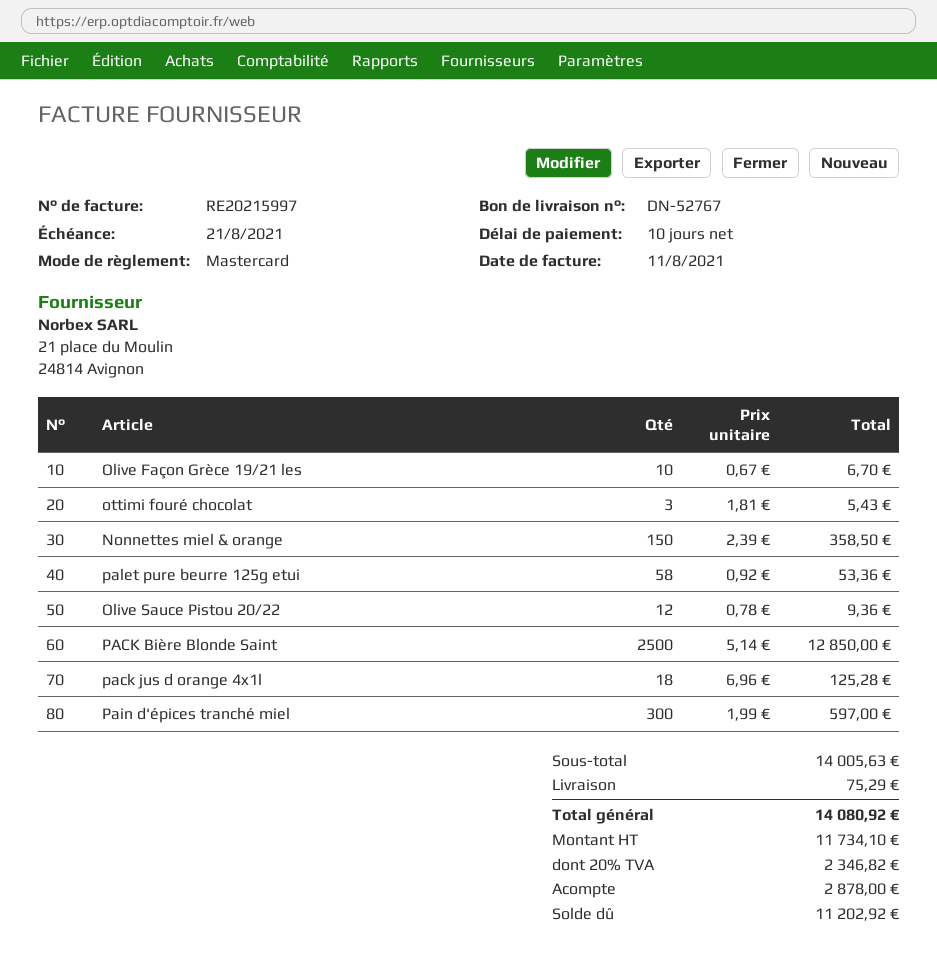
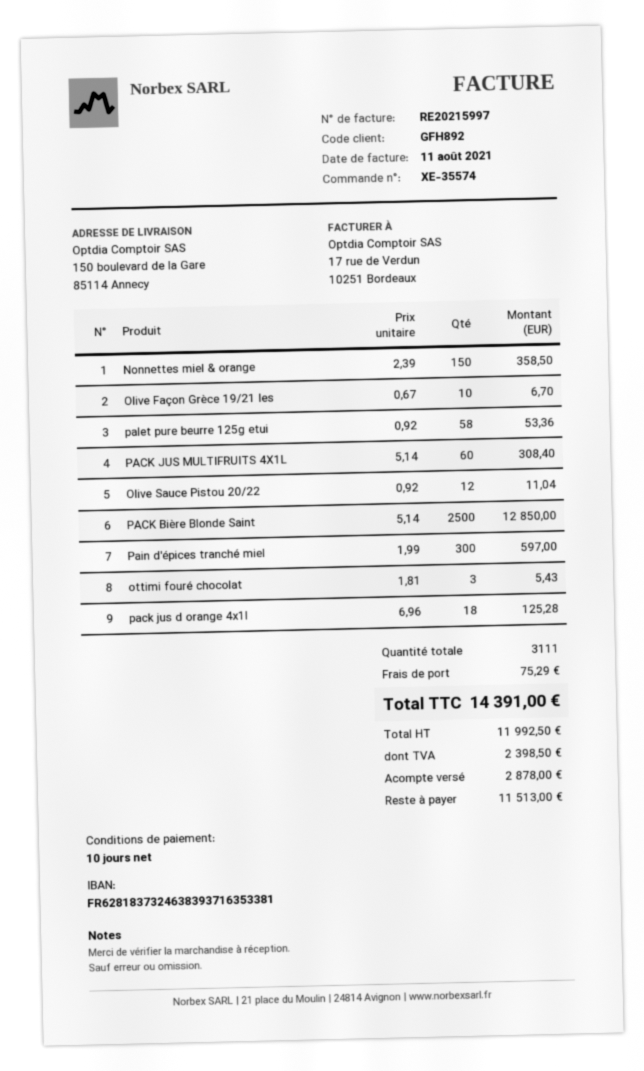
Olive Sauce Pistou 20/22: 12 x 0.78 = 9.36 -> 12 x 0.92 = 11.04
PACK JUS MULTIFRUITS 4X1L: none -> 60 x 5.14 = 308.40
net: 11734.10 -> 11992.50
tax: 2346.82 -> 2398.50
total: 14080.92 -> 14391.00
balance: 11202.92 -> 11513.00

